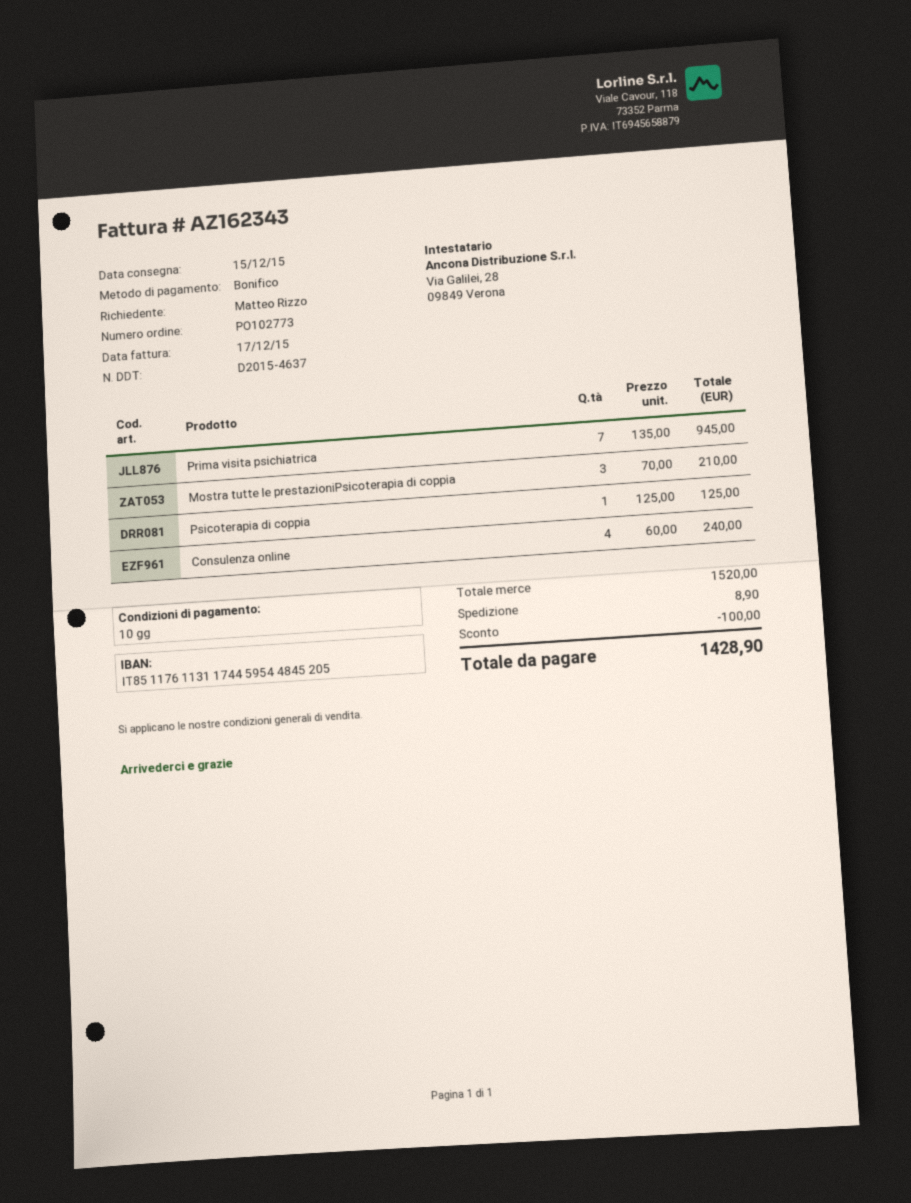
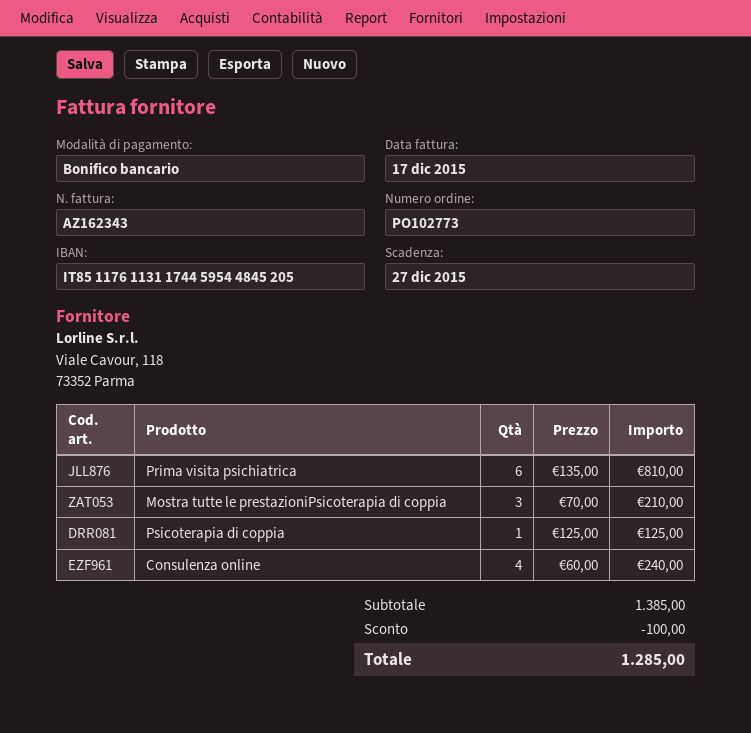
Prima visita psichiatrica: 7 x 135.00 = 945.00 -> 6 x 135.00 = 810.00
subtotal: 1520.00 -> 1385.00
shipping: 8.90 -> none
total: 1428.90 -> 1285.00

